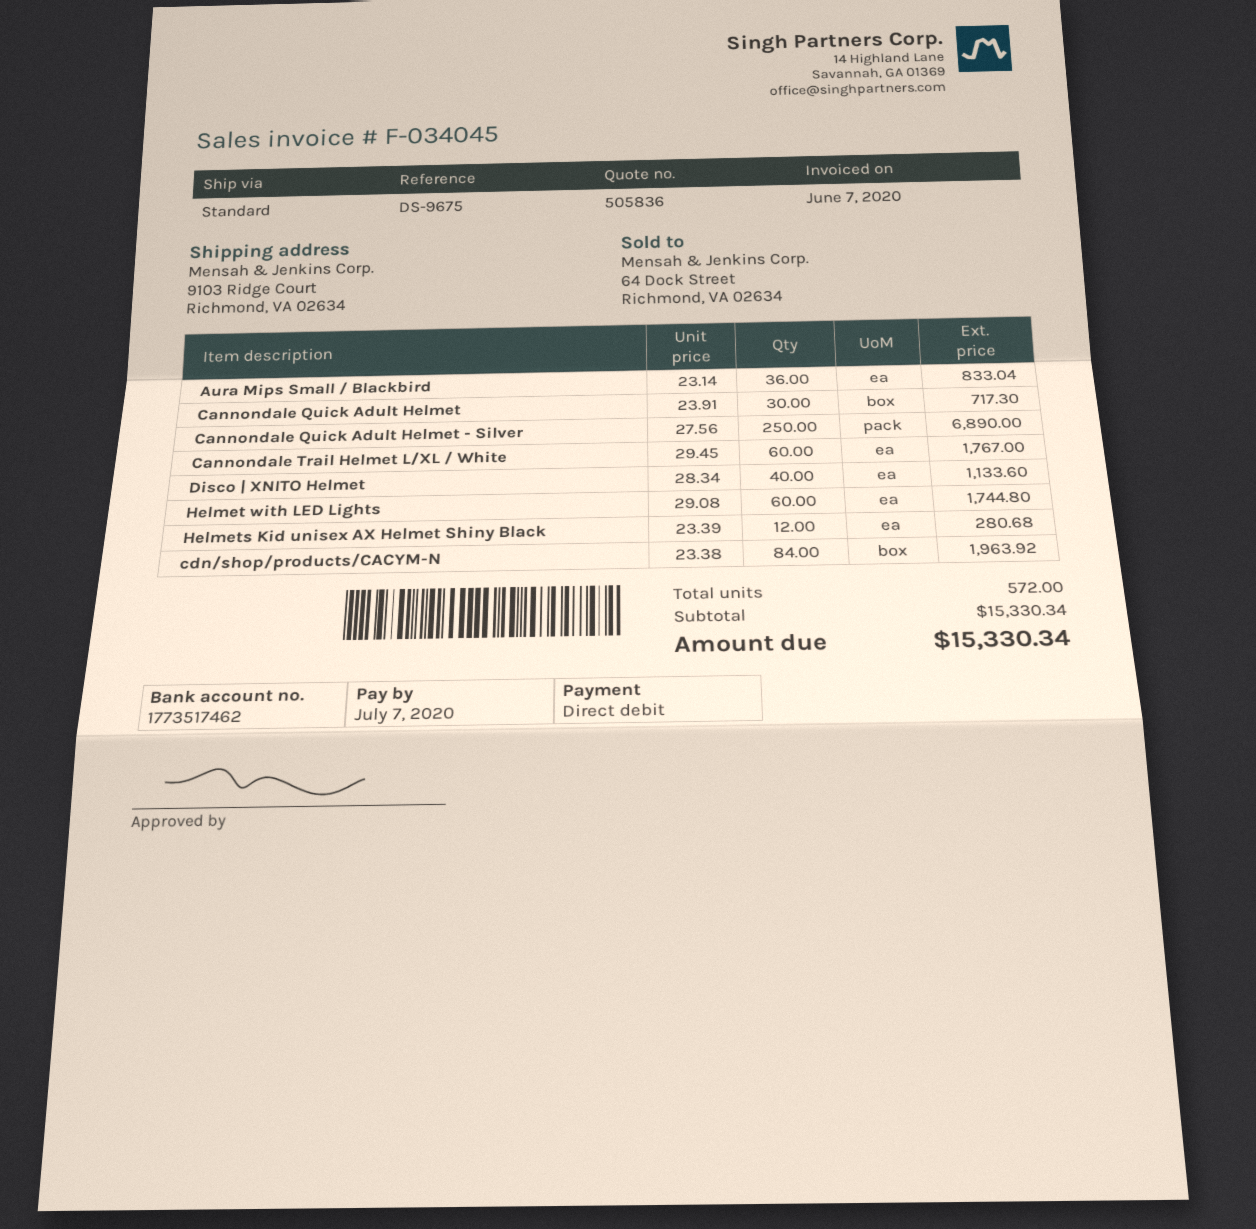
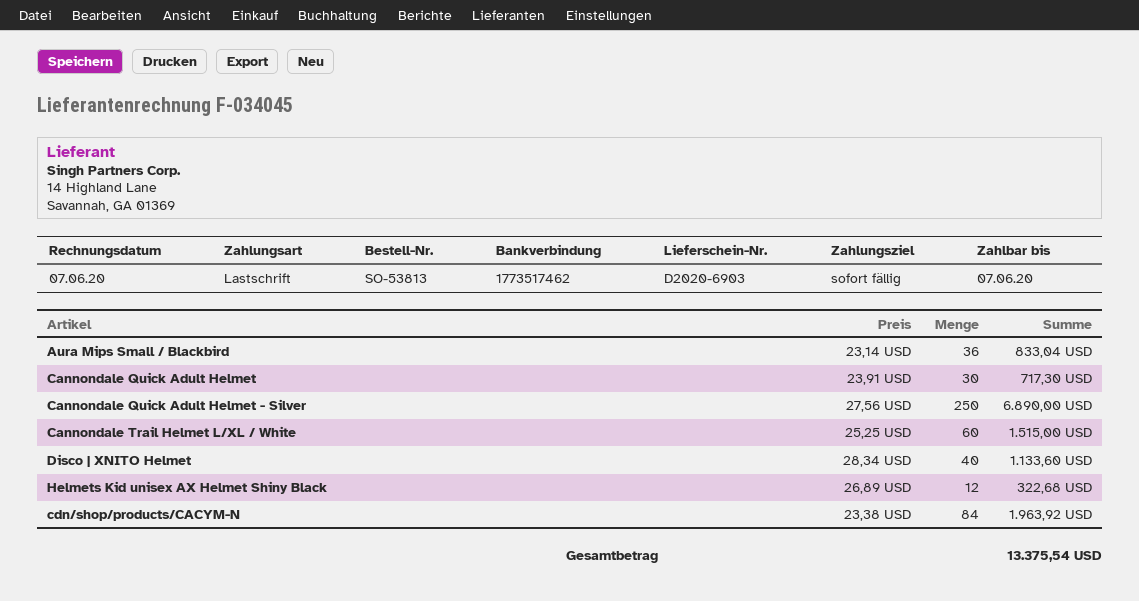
due date: 2020-07-07 -> 2020-06-07
Cannondale Trail Helmet L/XL / White: 60 x 29.45 = 1767.00 -> 60 x 25.25 = 1515.00
Helmet with LED Lights: 60 x 29.08 = 1744.80 -> none
Helmets Kid unisex AX Helmet Shiny Black: 12 x 23.39 = 280.68 -> 12 x 26.89 = 322.68
total: 15330.34 -> 13375.54

